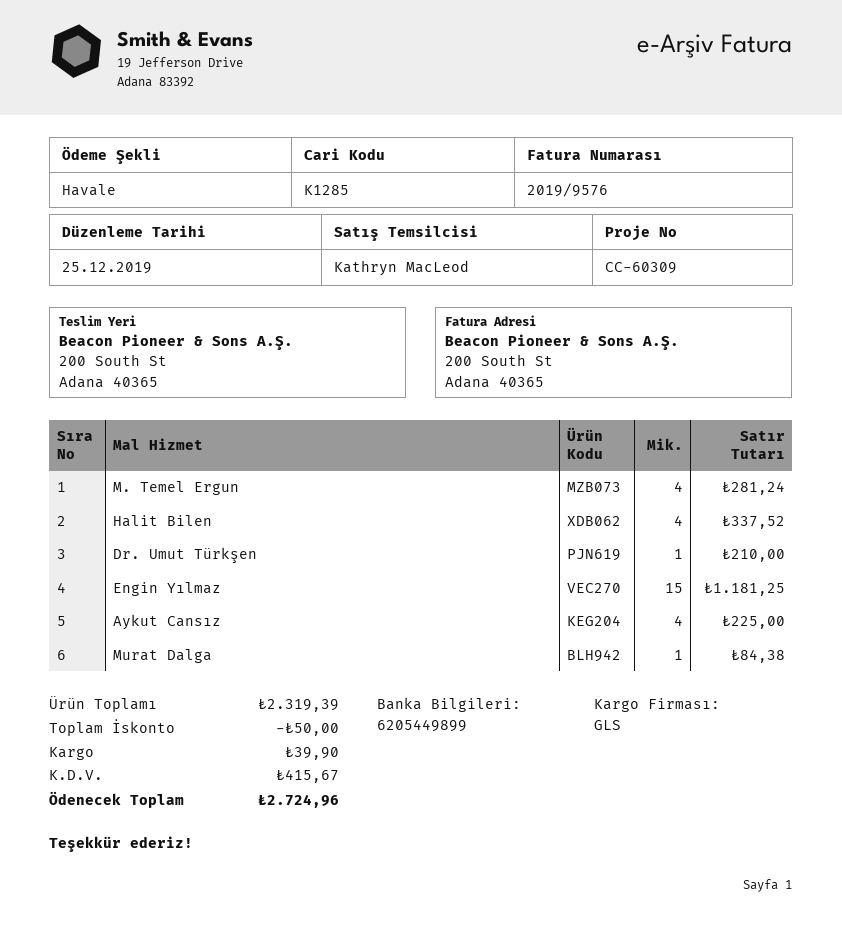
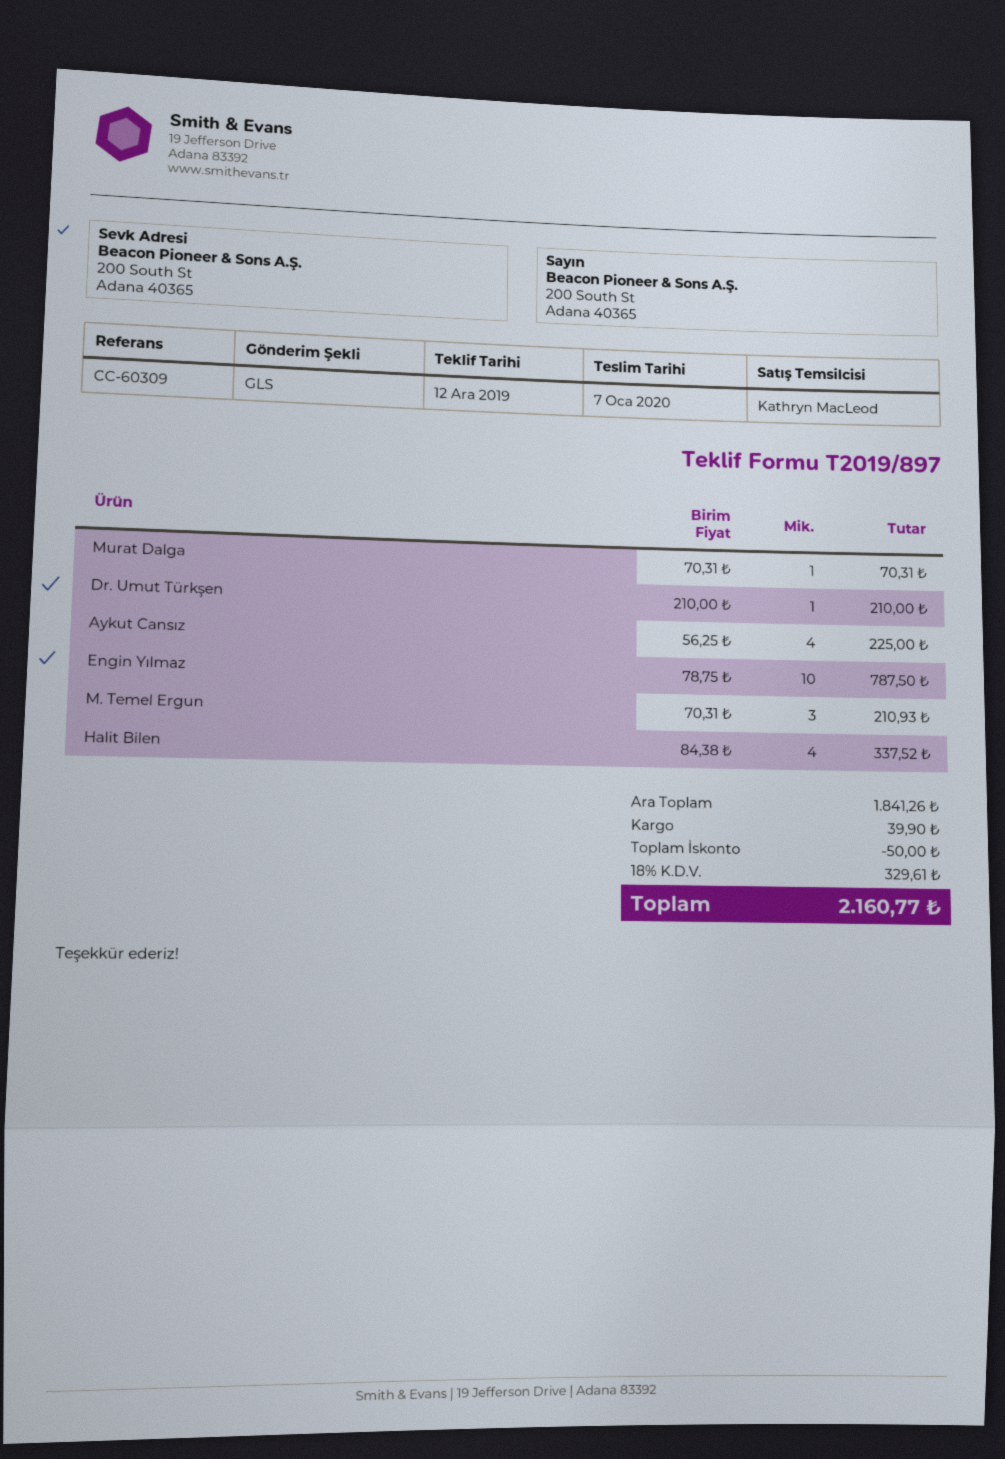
M. Temel Ergun: 4 for 281.24 -> 3 for 210.93
Engin Yılmaz: 15 for 1181.25 -> 10 for 787.50
Murat Dalga: 1 for 84.38 -> 1 for 70.31
subtotal: 2319.39 -> 1841.26
tax: 415.67 -> 329.61
total: 2724.96 -> 2160.77

